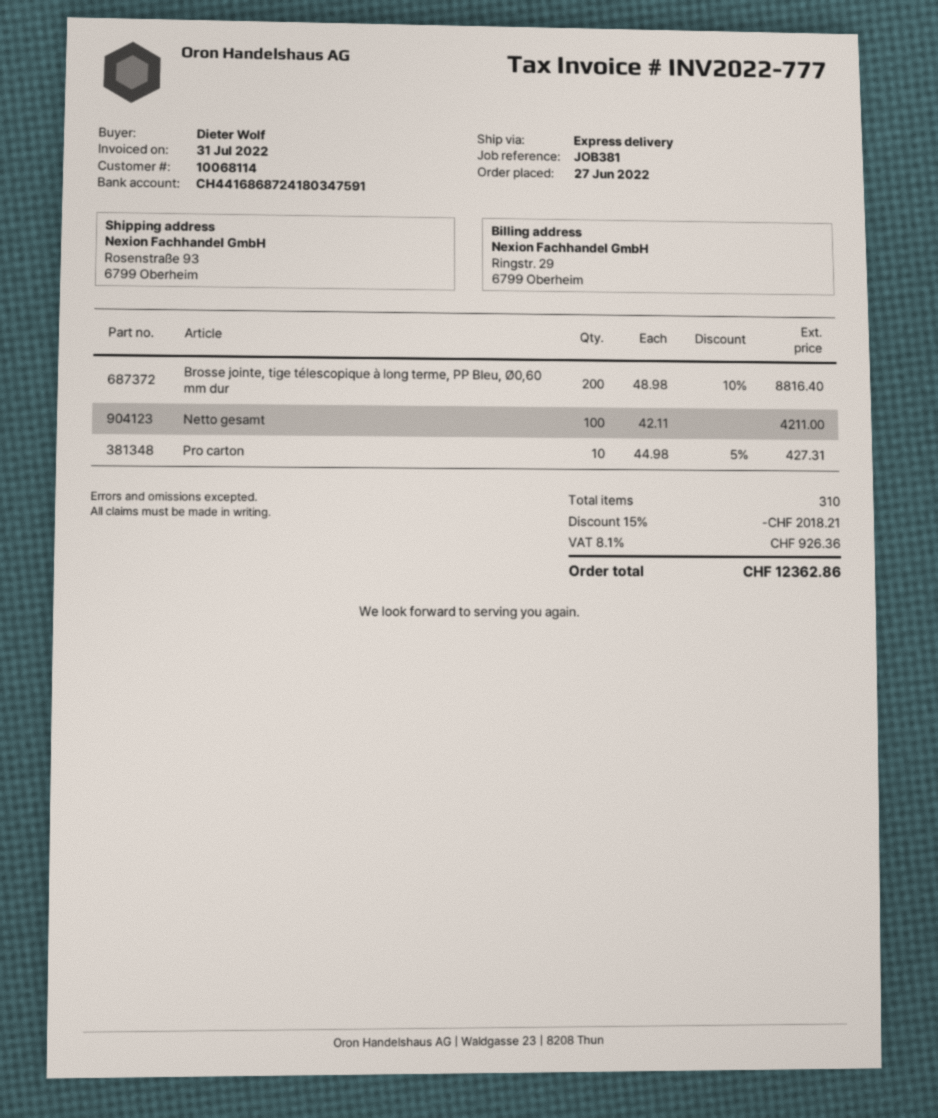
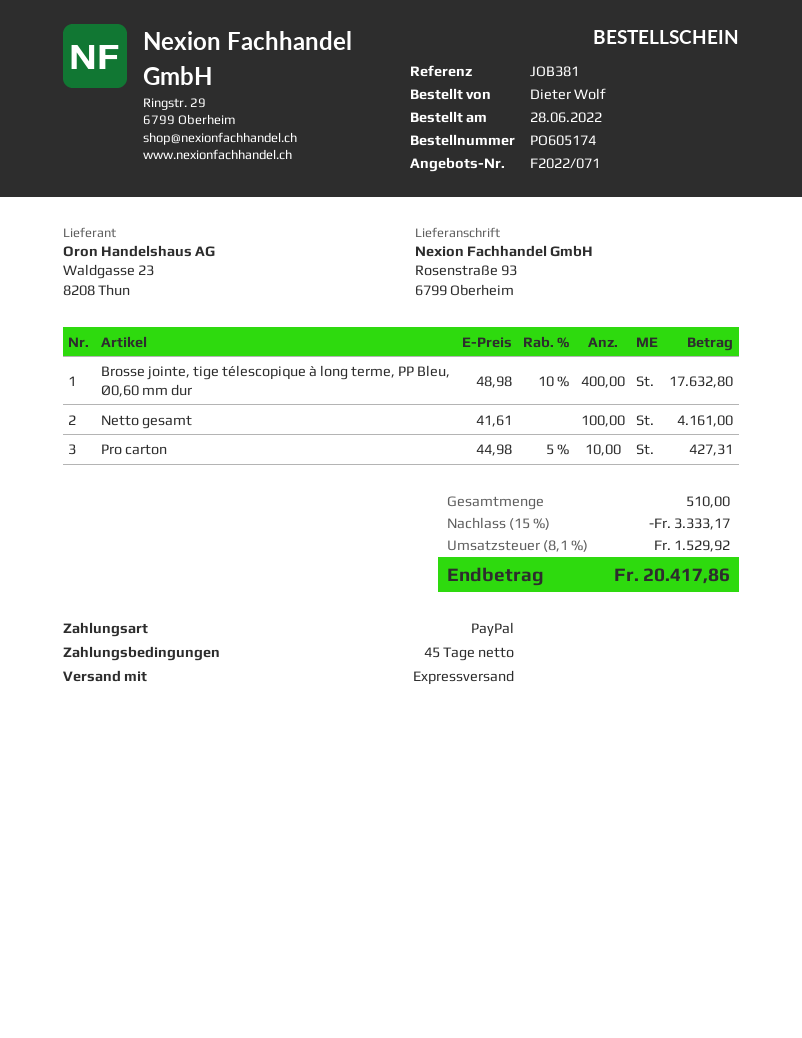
order date: 2022-06-27 -> 2022-06-28
Brosse jointe, tige télescopique à long terme, PP Bleu, Ø0,60 mm dur: 200 x 48.98 - 10% = 8816.40 -> 400 x 48.98 - 10% = 17632.80
Netto gesamt: 100 x 42.11 = 4211.00 -> 100 x 41.61 = 4161.00
total quantity: 310 -> 510
discount: 15% = 2018.21 -> 15% = 3333.17
tax: 8.1% = 926.36 -> 8.1% = 1529.92
total: 12362.86 -> 20417.86

